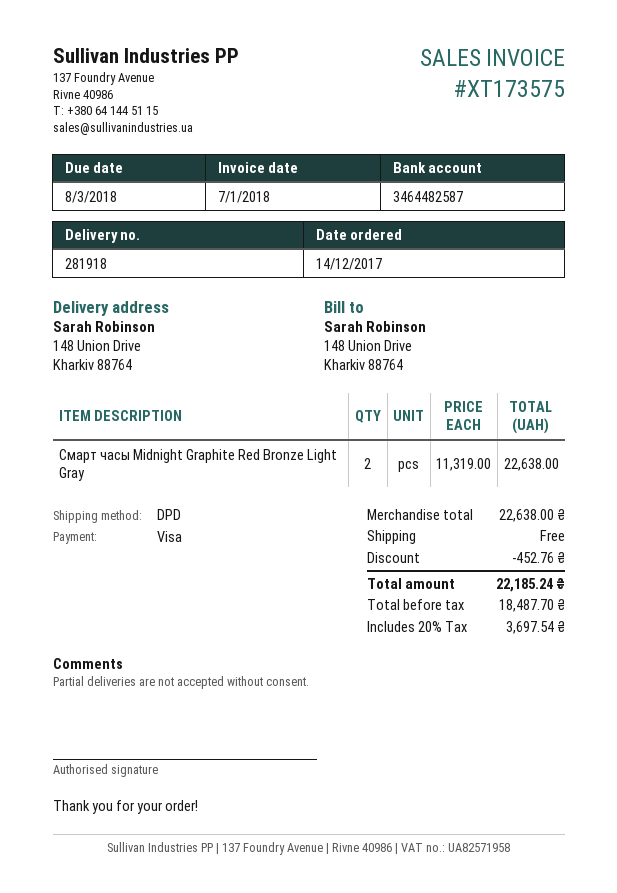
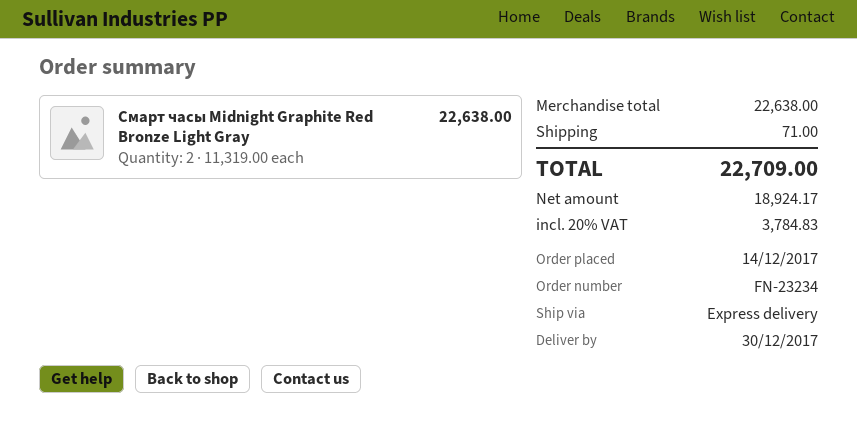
shipping method: DPD -> express
discount: 452.76 -> none
shipping: 0.00 -> 71.00
net: 18487.70 -> 18924.17
tax: 20% = 3697.54 -> 20% = 3784.83
total: 22185.24 -> 22709.00

